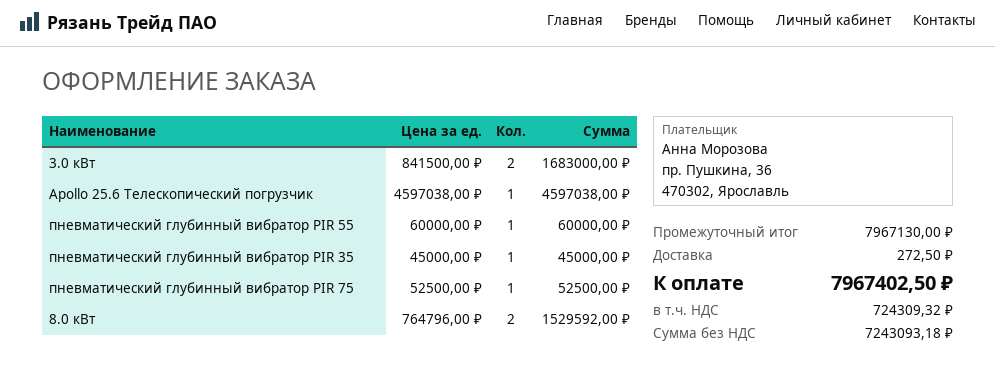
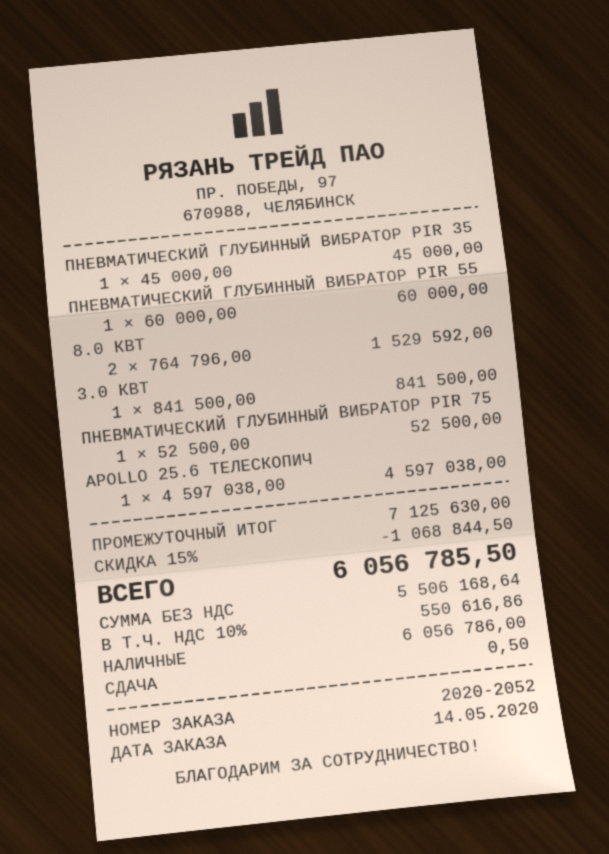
3.0 кВт: 2 x 841500.00 = 1683000.00 -> 1 x 841500.00 = 841500.00
subtotal: 7967130.00 -> 7125630.00
discount: none -> 15% = 1068844.50
shipping: 272.50 -> none
net: 7243093.18 -> 5506168.64
tax: 724309.32 -> 550616.86
total: 7967402.50 -> 6056785.50

